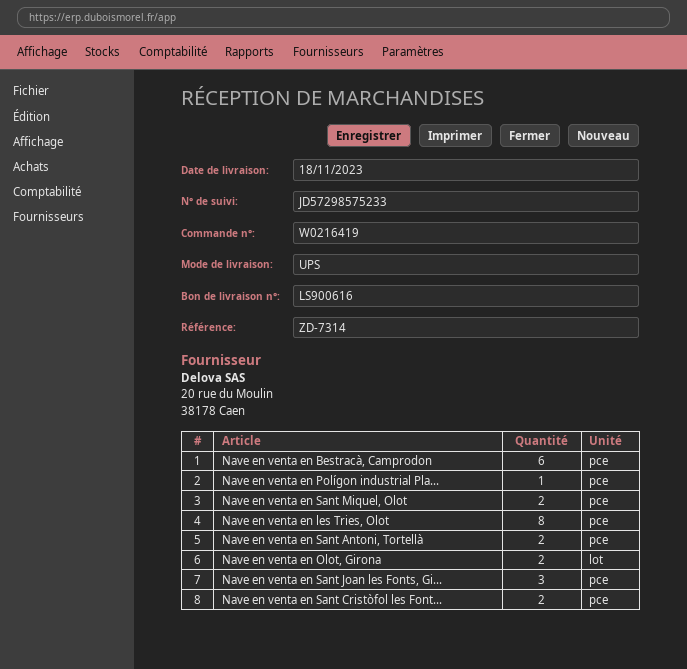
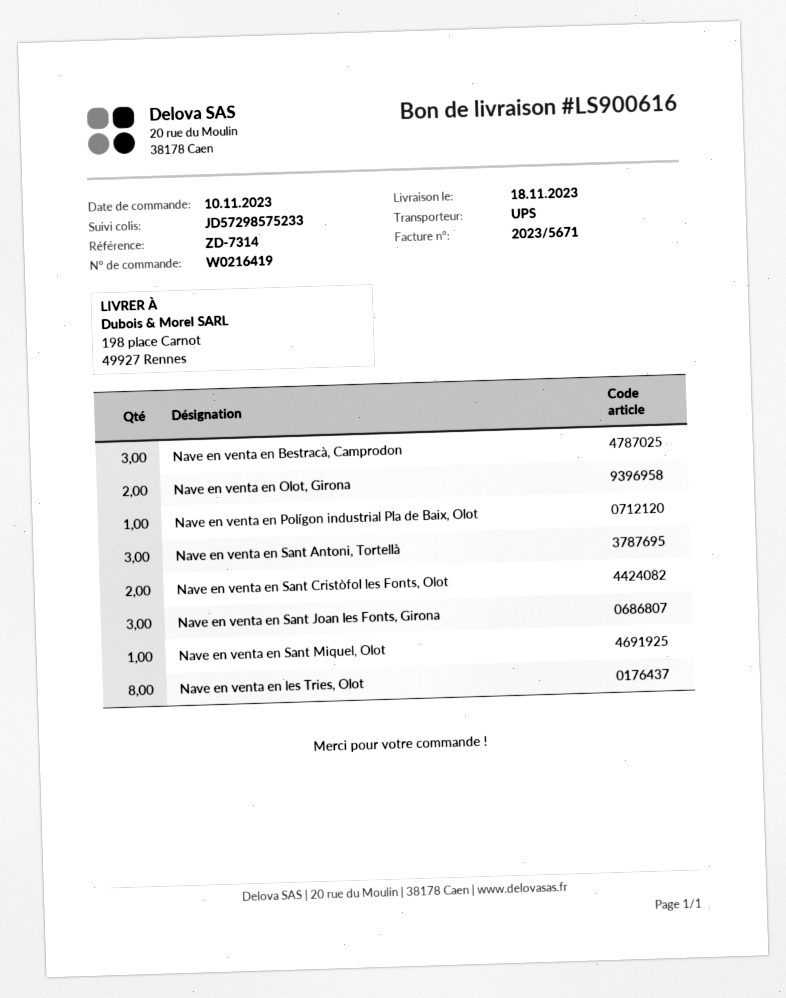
Nave en venta en Bestracà, Camprodon: 6 -> 3
Nave en venta en Sant Miquel, Olot: 2 -> 1
Nave en venta en Sant Antoni, Tortellà: 2 -> 3

